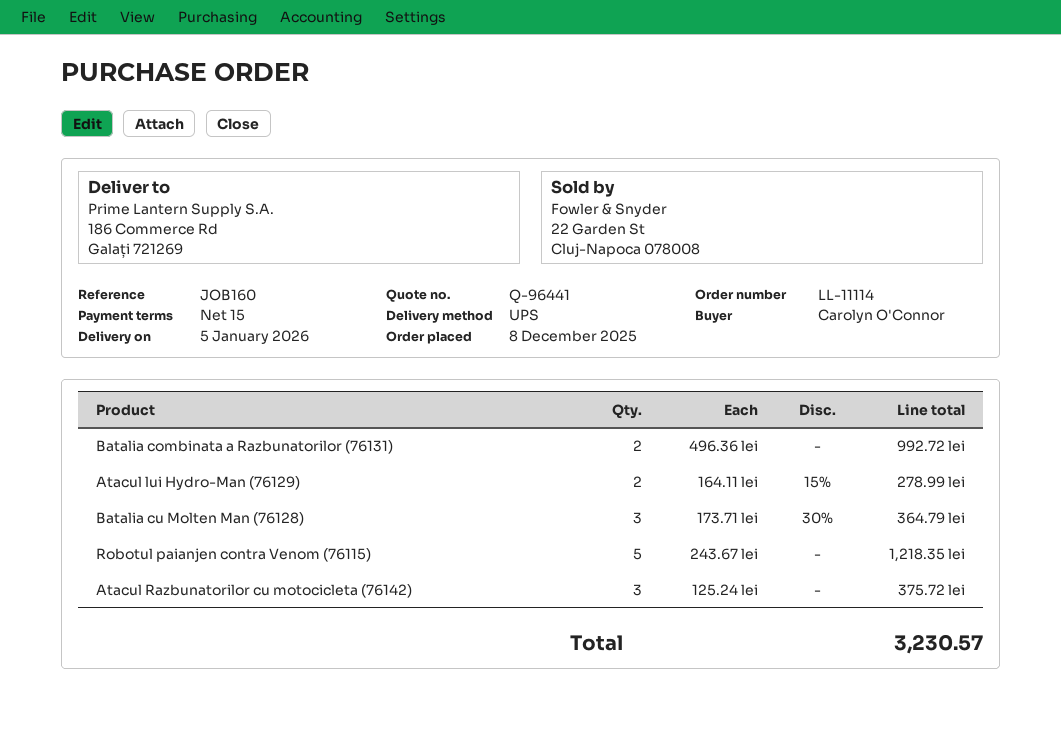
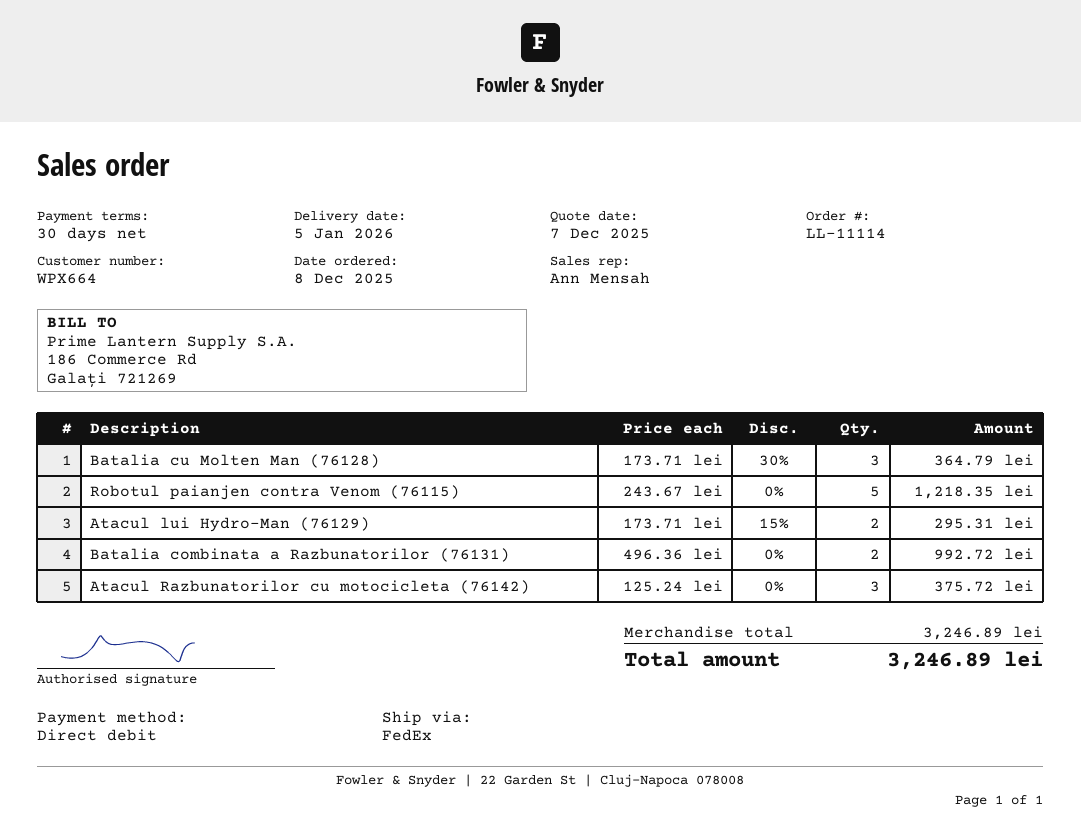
payment terms: 15 days -> 30 days
shipping method: UPS -> FedEx
Atacul lui Hydro-Man (76129): 2 x 164.11 - 15% = 278.99 -> 2 x 173.71 - 15% = 295.31
total: 3230.57 -> 3246.89

